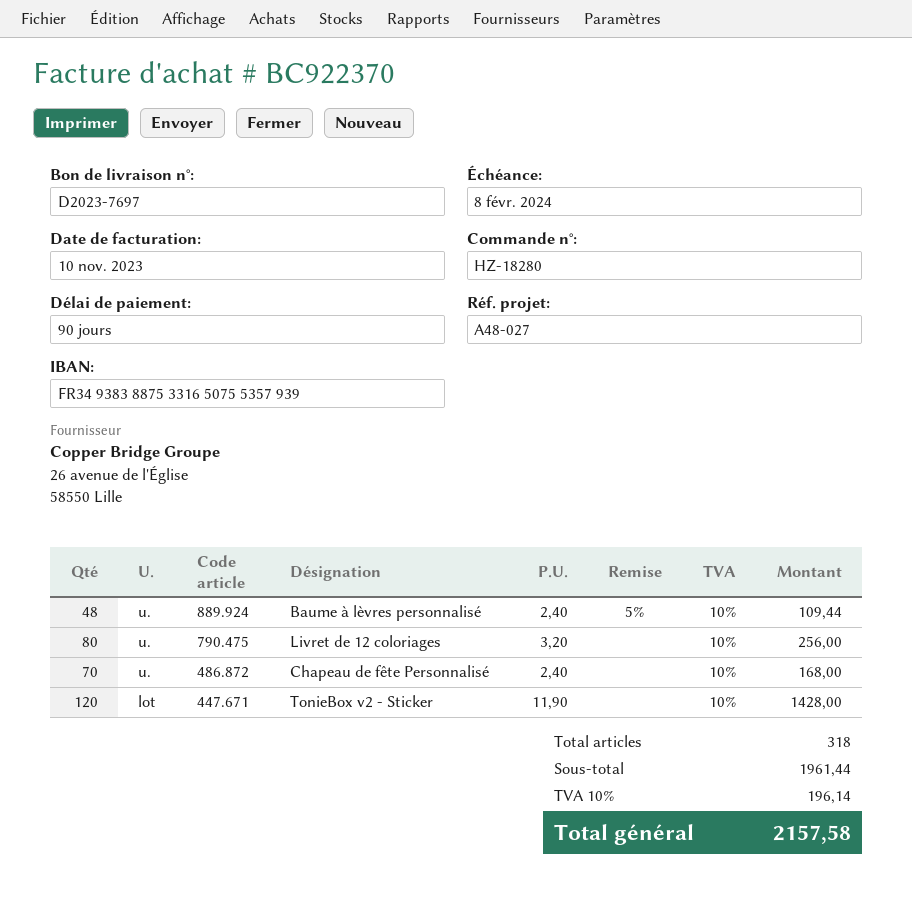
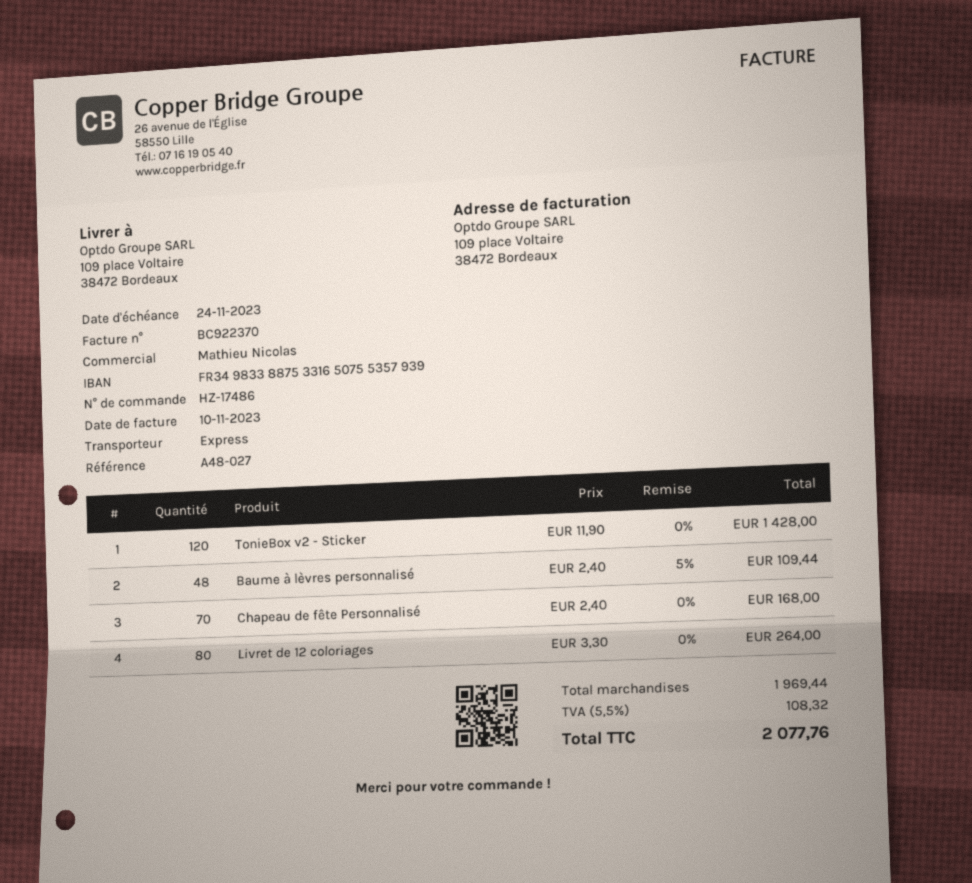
order number: HZ-18280 -> HZ-17486
due date: 2024-02-08 -> 2023-11-24
bank account: FR3493838875331650755357939 -> FR3498338875331650755357939
Livret de 12 coloriages: 80 x 3.20 = 256.00 -> 80 x 3.30 = 264.00
subtotal: 1961.44 -> 1969.44
tax: 10% = 196.14 -> 5.5% = 108.32
total: 2157.58 -> 2077.76

